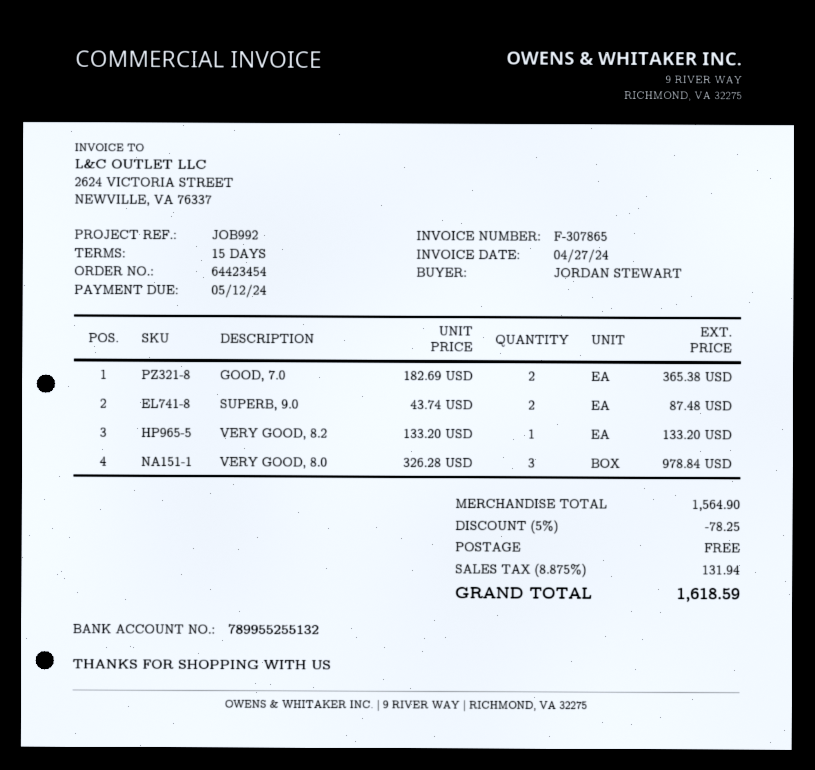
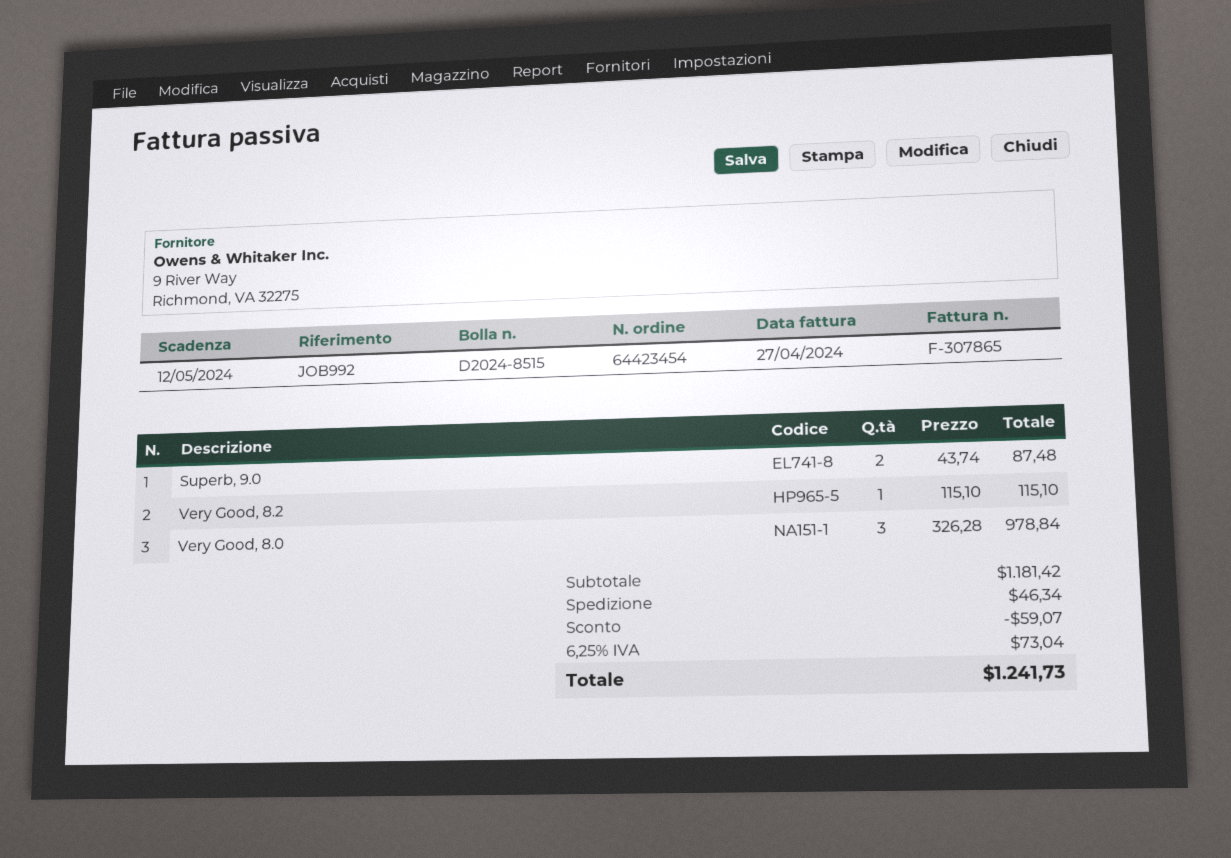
GOOD, 7.0: 2 x 182.69 = 365.38 -> none
VERY GOOD, 8.2: 1 x 133.20 = 133.20 -> 1 x 115.10 = 115.10
subtotal: 1564.90 -> 1181.42
discount: 78.25 -> 59.07
shipping: 0.00 -> 46.34
tax: 8.875% = 131.94 -> 6.25% = 73.04
total: 1618.59 -> 1241.73

